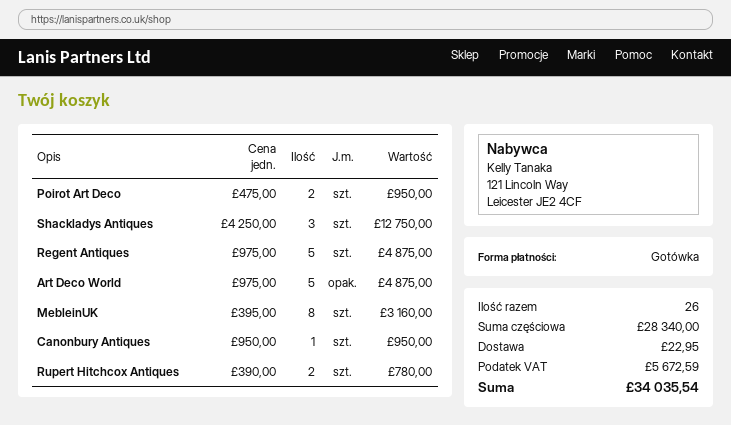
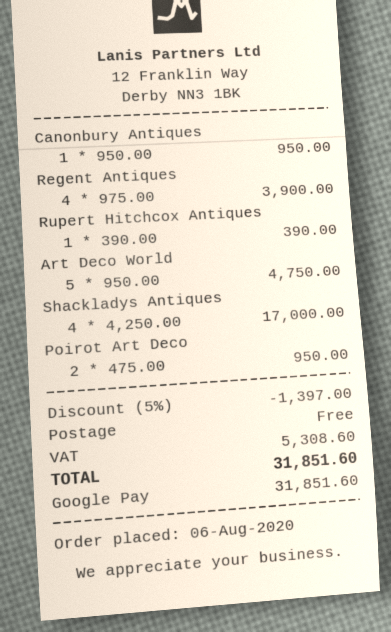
payment method: cash -> Google Pay
Shackladys Antiques: 3 x 4250.00 = 12750.00 -> 4 x 4250.00 = 17000.00
Regent Antiques: 5 x 975.00 = 4875.00 -> 4 x 975.00 = 3900.00
Art Deco World: 5 x 975.00 = 4875.00 -> 5 x 950.00 = 4750.00
MebleinUK: 8 x 395.00 = 3160.00 -> none
Rupert Hitchcox Antiques: 2 x 390.00 = 780.00 -> 1 x 390.00 = 390.00
discount: none -> 5% = 1397.00
shipping: 22.95 -> 0.00
tax: 5672.59 -> 5308.60
total: 34035.54 -> 31851.60

